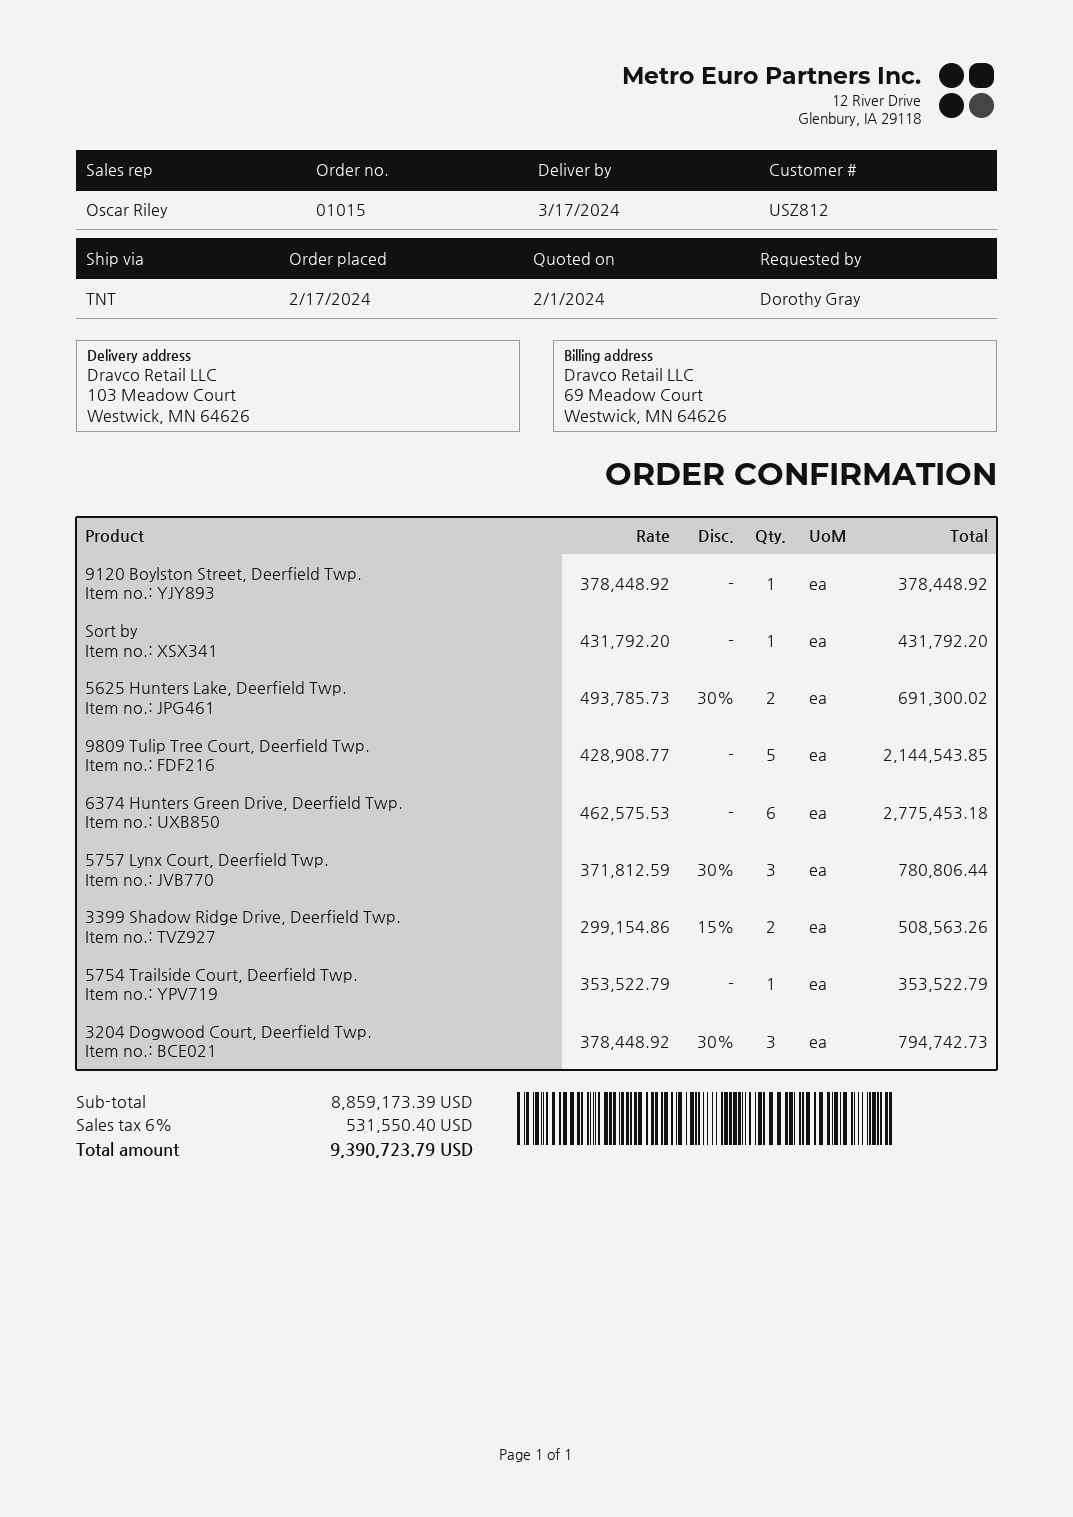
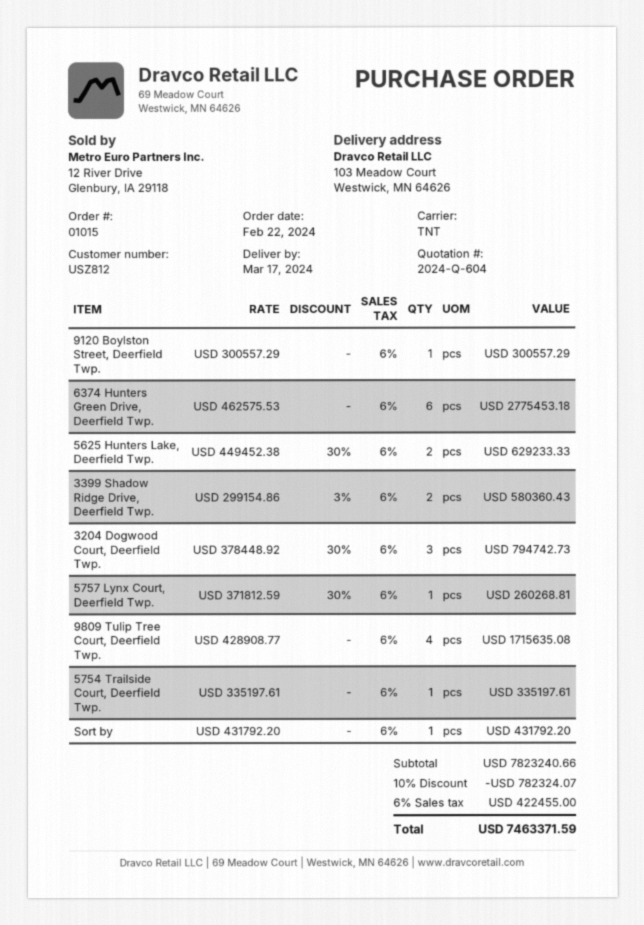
order date: 2024-02-17 -> 2024-02-22
9120 Boylston Street, Deerfield Twp.: 1 x 378448.92 = 378448.92 -> 1 x 300557.29 = 300557.29
5625 Hunters Lake, Deerfield Twp.: 2 x 493785.73 - 30% = 691300.02 -> 2 x 449452.38 - 30% = 629233.33
9809 Tulip Tree Court, Deerfield Twp.: 5 x 428908.77 = 2144543.85 -> 4 x 428908.77 = 1715635.08
5757 Lynx Court, Deerfield Twp.: 3 x 371812.59 - 30% = 780806.44 -> 1 x 371812.59 - 30% = 260268.81
3399 Shadow Ridge Drive, Deerfield Twp.: 2 x 299154.86 - 15% = 508563.26 -> 2 x 299154.86 - 3% = 580360.43
5754 Trailside Court, Deerfield Twp.: 1 x 353522.79 = 353522.79 -> 1 x 335197.61 = 335197.61
subtotal: 8859173.39 -> 7823240.66
discount: none -> 10% = 782324.07
tax: 6% = 531550.40 -> 6% = 422455.00
total: 9390723.79 -> 7463371.59

